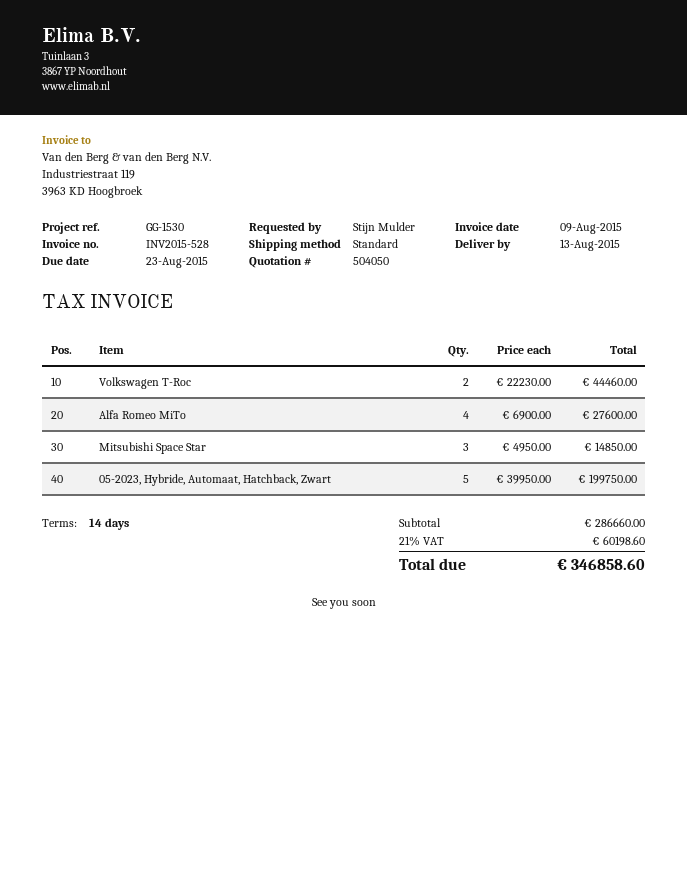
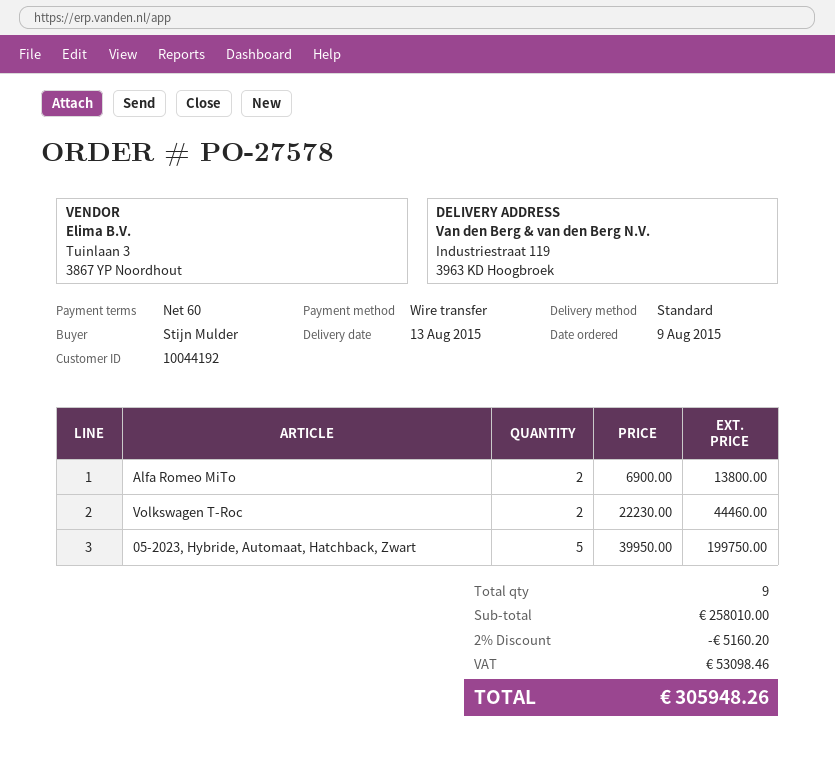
payment terms: 14 days -> 60 days
Alfa Romeo MiTo: 4 x 6900.00 = 27600.00 -> 2 x 6900.00 = 13800.00
Mitsubishi Space Star: 3 x 4950.00 = 14850.00 -> none
subtotal: 286660.00 -> 258010.00
discount: none -> 2% = 5160.20
tax: 60198.60 -> 53098.46
total: 346858.60 -> 305948.26

